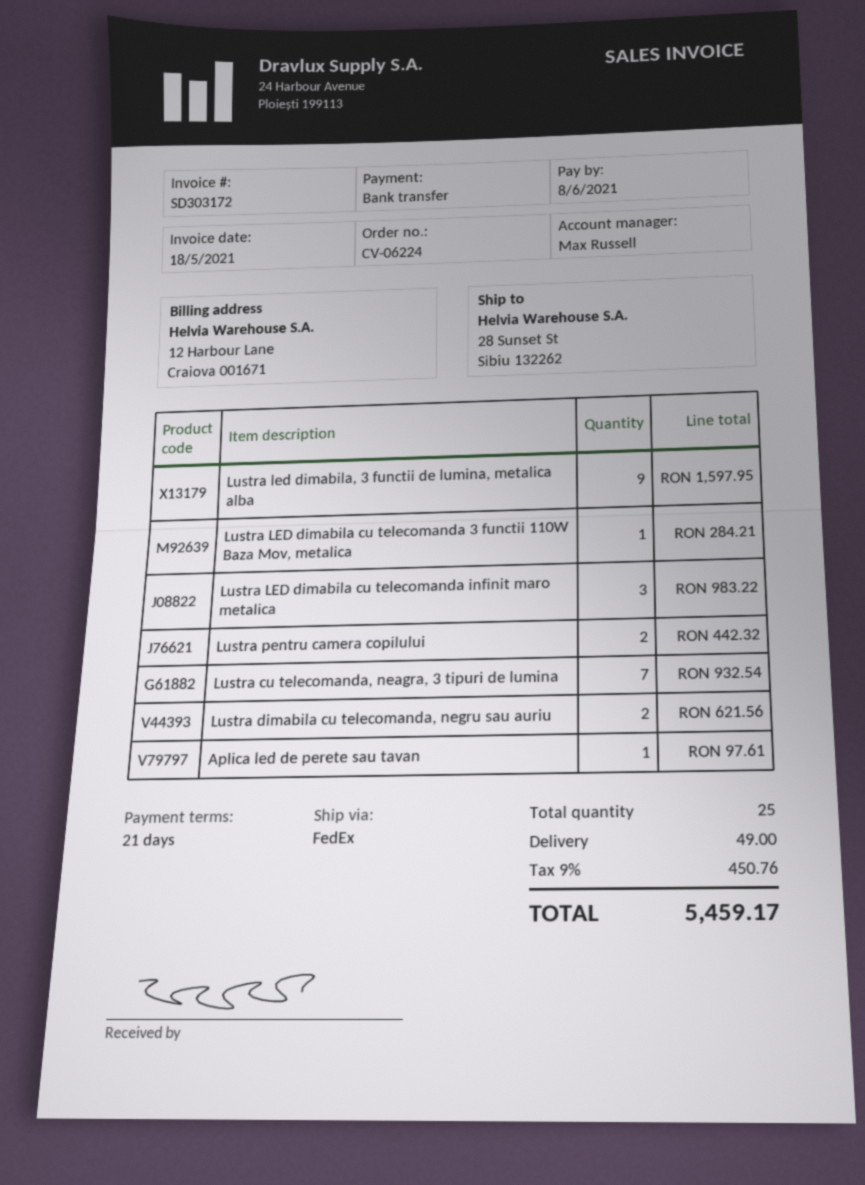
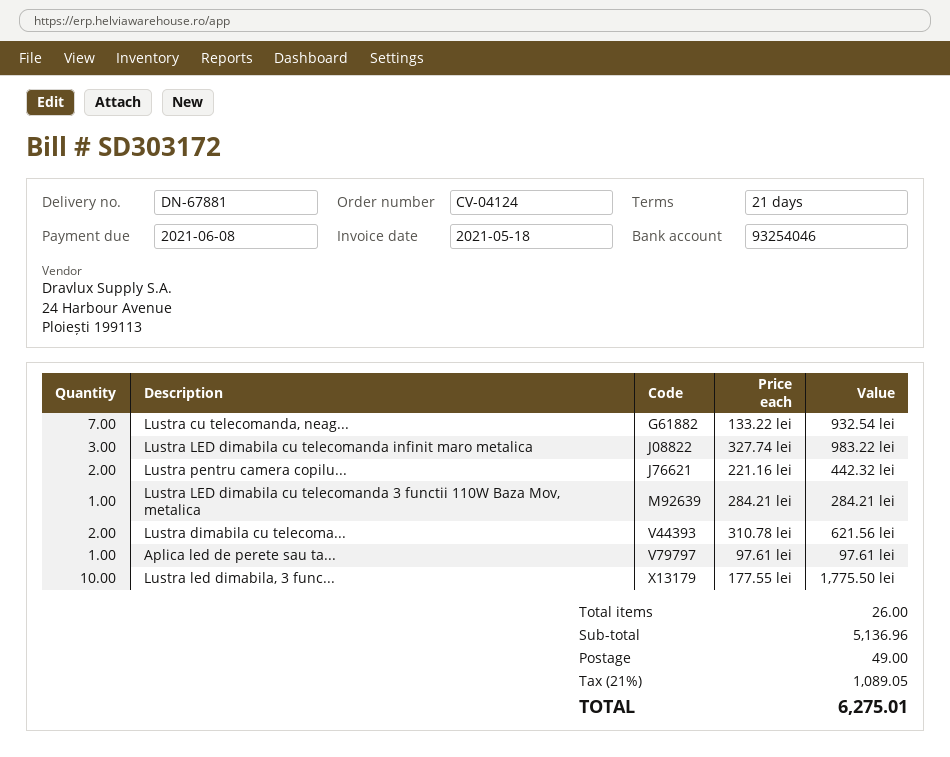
order number: CV-06224 -> CV-04124
Lustra led dimabila, 3 functii de lumina, metalica alba: 9 for 1597.95 -> 10 for 1775.50
total quantity: 25 -> 26
tax: 9% = 450.76 -> 21% = 1089.05
total: 5459.17 -> 6275.01

